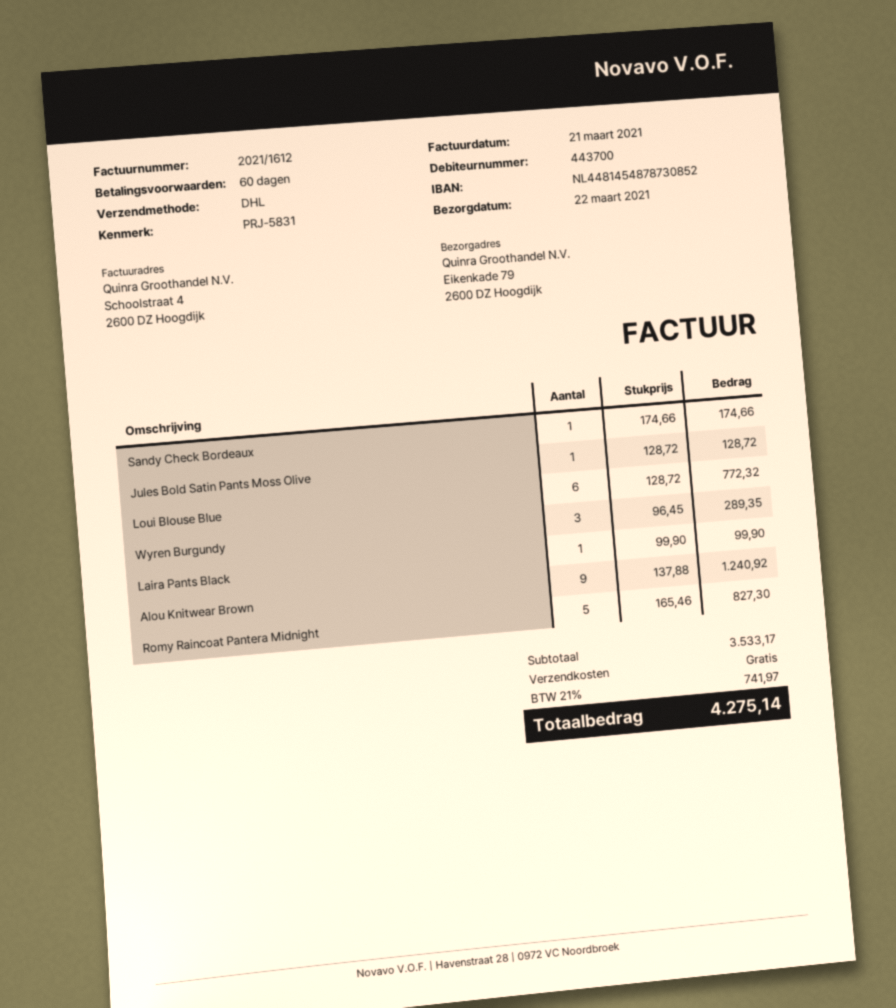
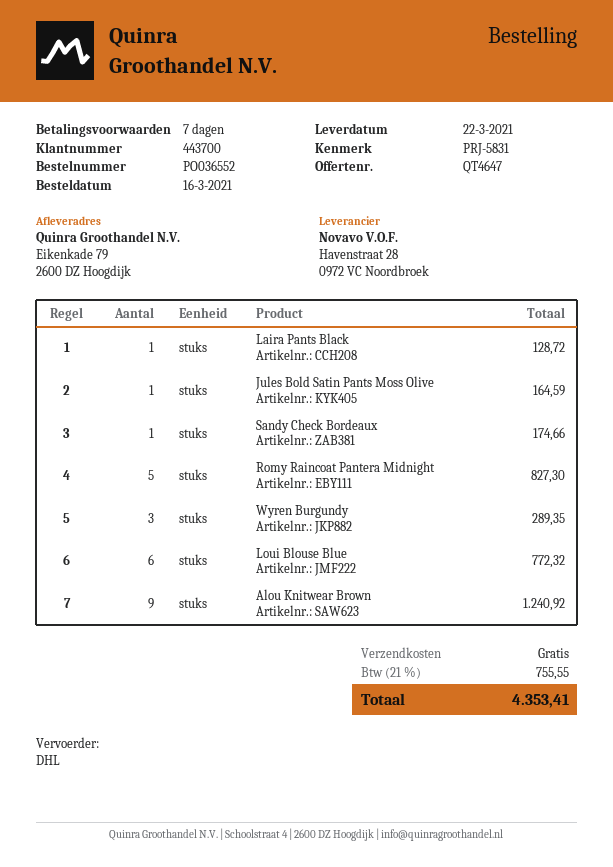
payment terms: 60 days -> 7 days
Jules Bold Satin Pants Moss Olive: 1 for 128.72 -> 1 for 164.59
Laira Pants Black: 1 for 99.90 -> 1 for 128.72
tax: 21% = 741.97 -> 21% = 755.55
total: 4275.14 -> 4353.41

